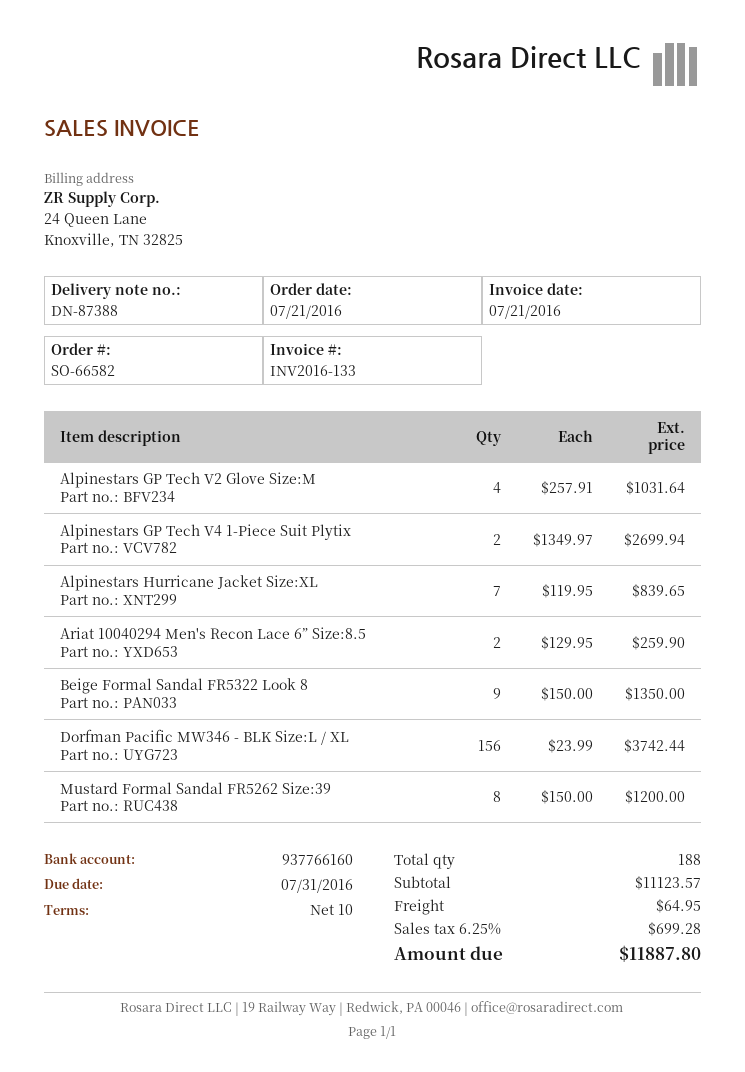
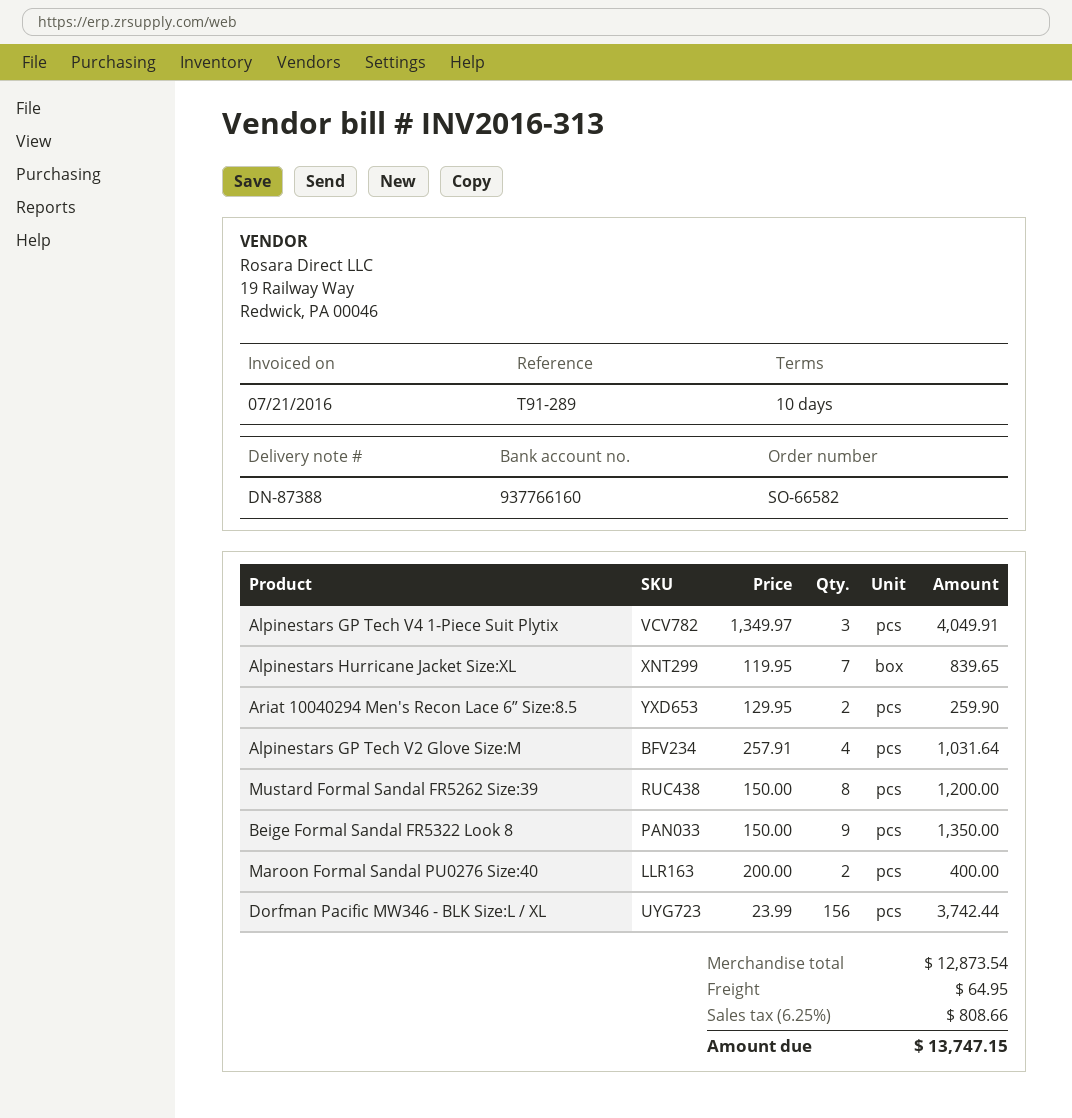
invoice number: INV2016-133 -> INV2016-313
Alpinestars GP Tech V4 1-Piece Suit Plytix: 2 x 1349.97 = 2699.94 -> 3 x 1349.97 = 4049.91
Maroon Formal Sandal PU0276 Size:40: none -> 2 x 200.00 = 400.00
subtotal: 11123.57 -> 12873.54
tax: 6.25% = 699.28 -> 6.25% = 808.66
total: 11887.80 -> 13747.15

